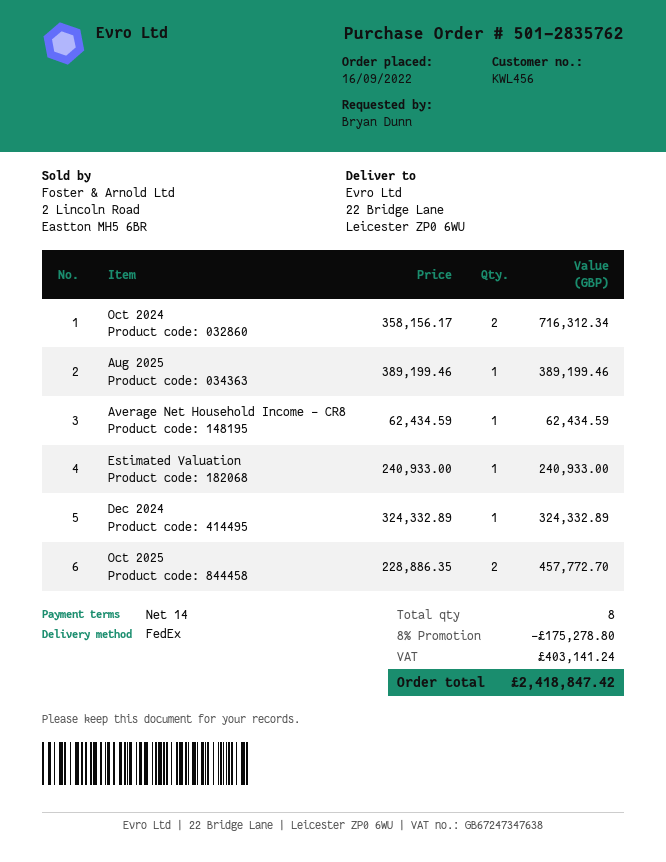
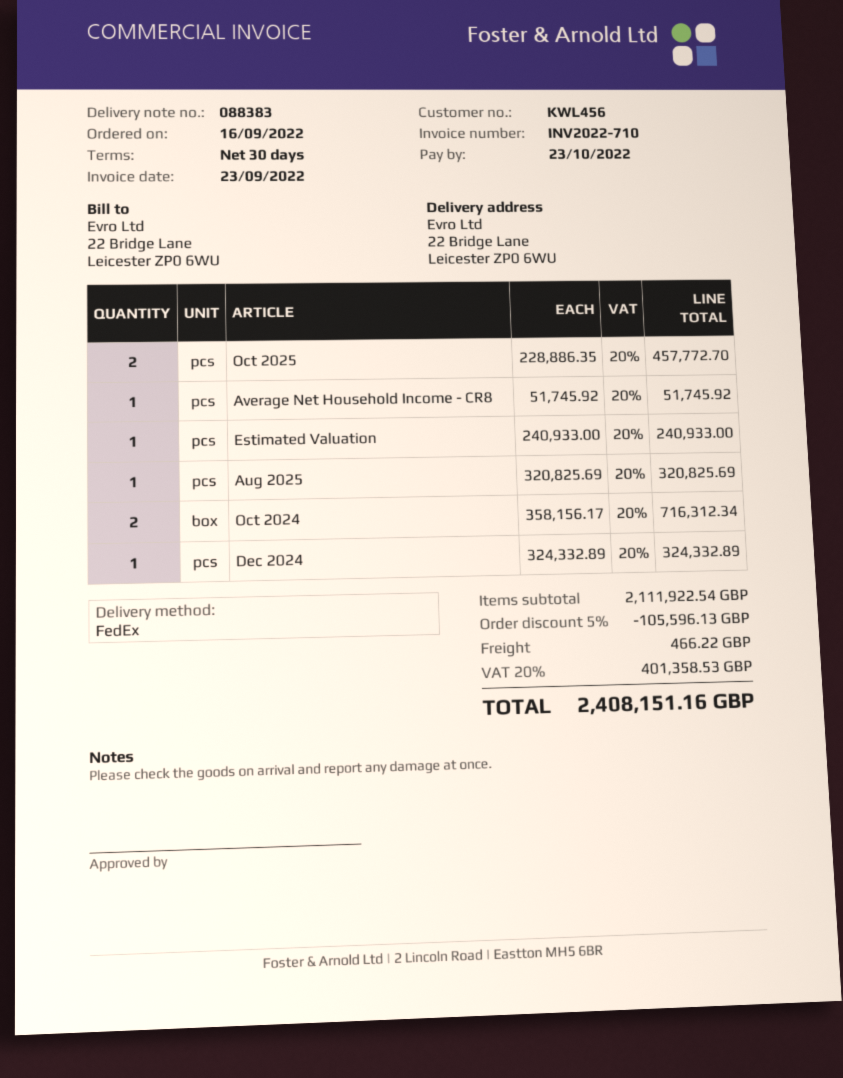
payment terms: 14 days -> 30 days
Aug 2025: 1 x 389199.46 = 389199.46 -> 1 x 320825.69 = 320825.69
Average Net Household Income - CR8: 1 x 62434.59 = 62434.59 -> 1 x 51745.92 = 51745.92
discount: 8% = 175278.80 -> 5% = 105596.13
shipping: none -> 466.22
tax: 403141.24 -> 401358.53
total: 2418847.42 -> 2408151.16

